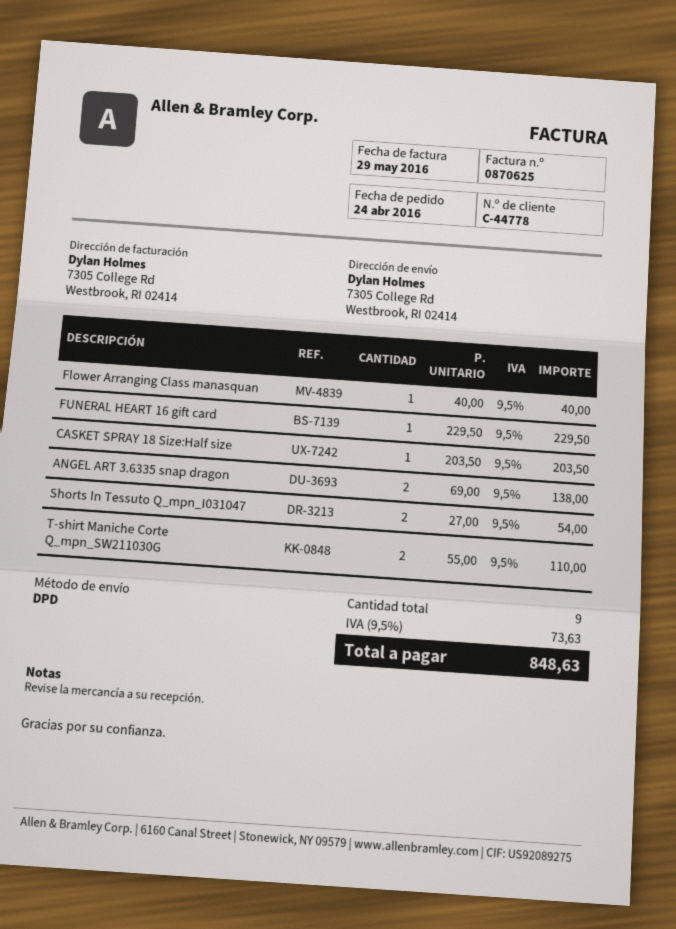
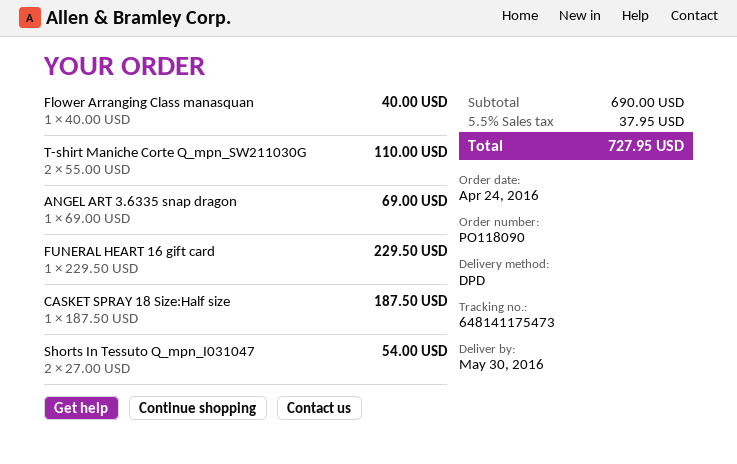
CASKET SPRAY 18 Size:Half size: 1 x 203.50 = 203.50 -> 1 x 187.50 = 187.50
ANGEL ART 3.6335 snap dragon: 2 x 69.00 = 138.00 -> 1 x 69.00 = 69.00
tax: 9.5% = 73.63 -> 5.5% = 37.95
total: 848.63 -> 727.95

